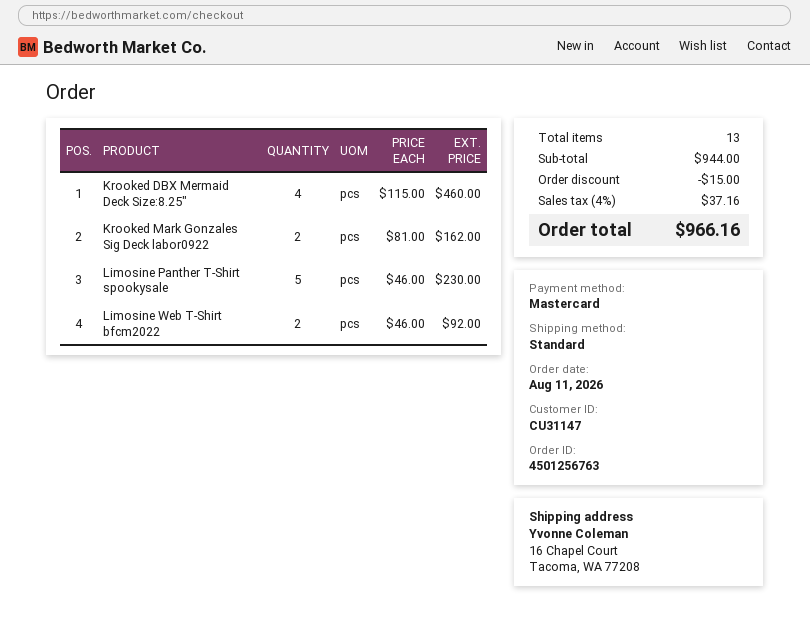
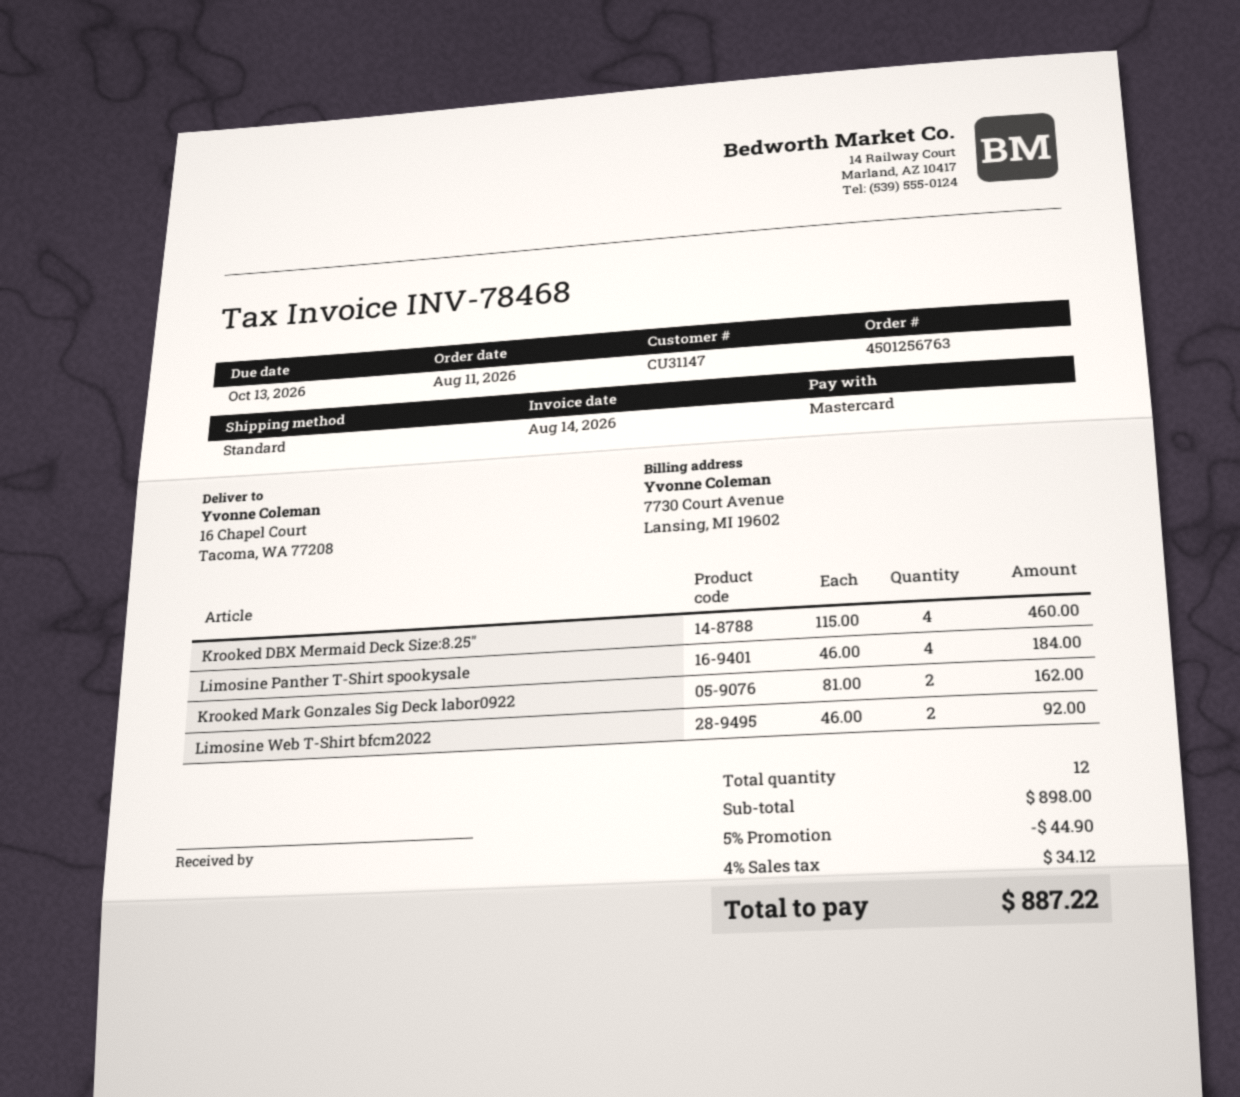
Limosine Panther T-Shirt spookysale: 5 x 46.00 = 230.00 -> 4 x 46.00 = 184.00
total quantity: 13 -> 12
subtotal: 944.00 -> 898.00
discount: 15.00 -> 44.90
tax: 4% = 37.16 -> 4% = 34.12
total: 966.16 -> 887.22

